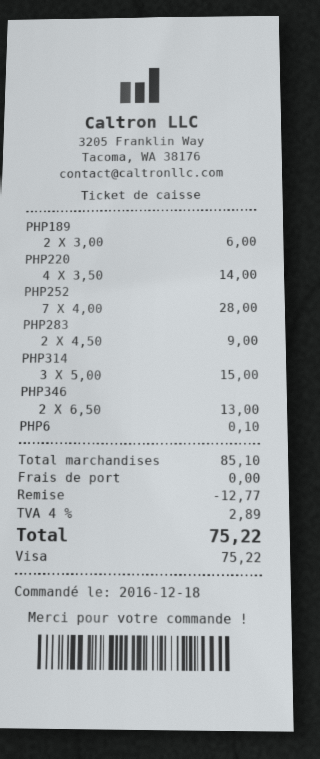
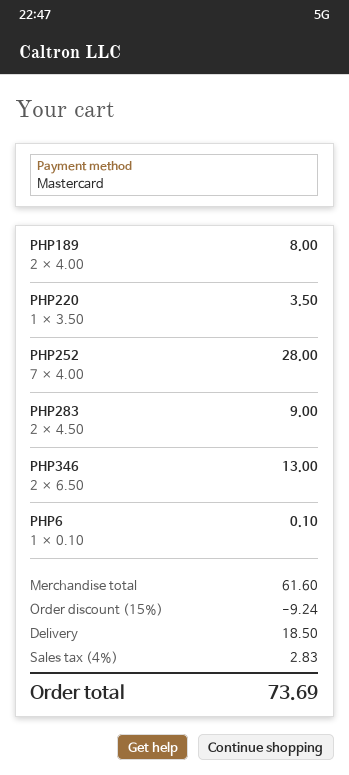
payment method: Visa -> Mastercard
PHP189: 2 x 3.00 = 6.00 -> 2 x 4.00 = 8.00
PHP220: 4 x 3.50 = 14.00 -> 1 x 3.50 = 3.50
PHP314: 3 x 5.00 = 15.00 -> none
subtotal: 85.10 -> 61.60
discount: 12.77 -> 9.24
shipping: 0.00 -> 18.50
tax: 4% = 2.89 -> 4% = 2.83
total: 75.22 -> 73.69

